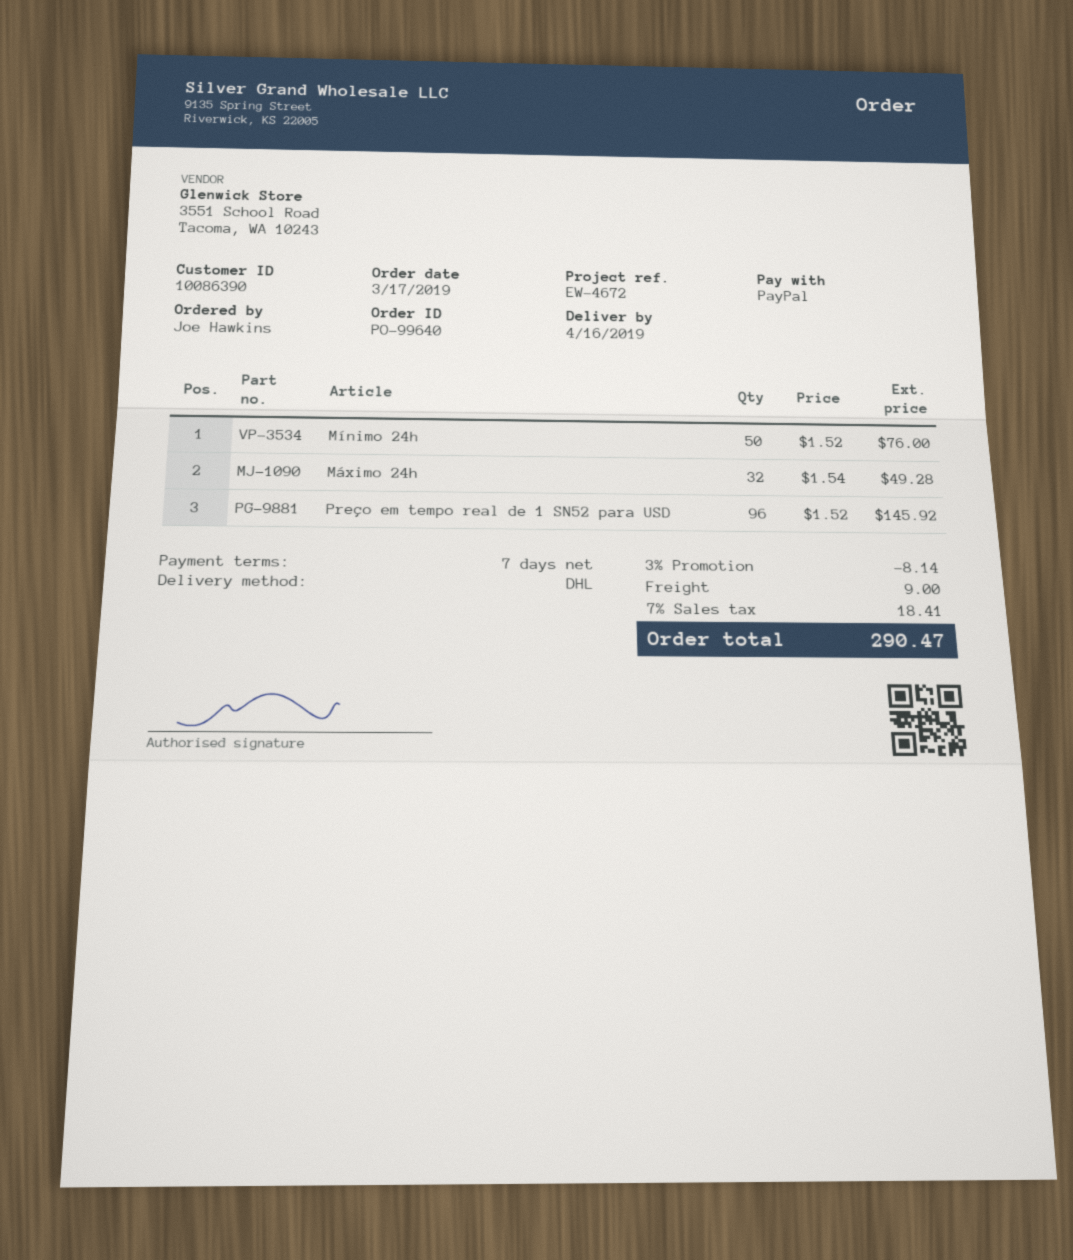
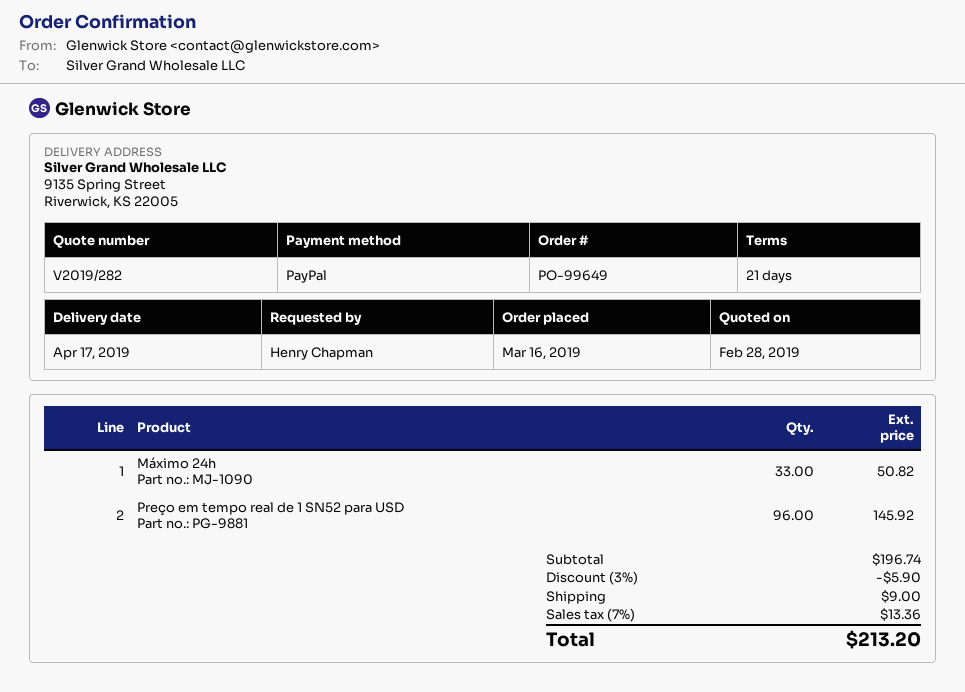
order number: PO-99640 -> PO-99649
order date: 2019-03-17 -> 2019-03-16
delivery date: 2019-04-16 -> 2019-04-17
payment terms: 7 days -> 21 days
ordered by: Joe Hawkins -> Henry Chapman
Mínimo 24h: 50 for 76.00 -> none
Máximo 24h: 32 for 49.28 -> 33 for 50.82
discount: 3% = 8.14 -> 3% = 5.90
tax: 7% = 18.41 -> 7% = 13.36
total: 290.47 -> 213.20

